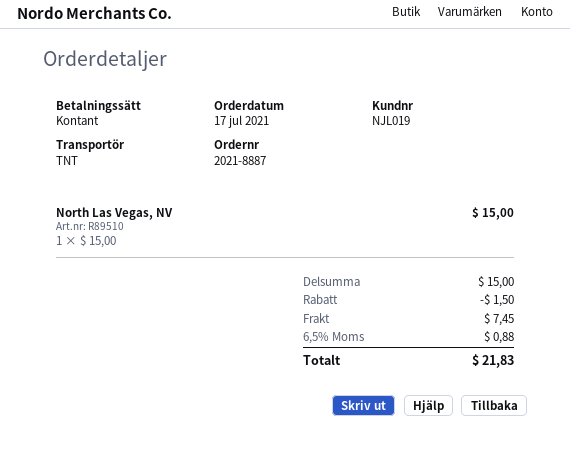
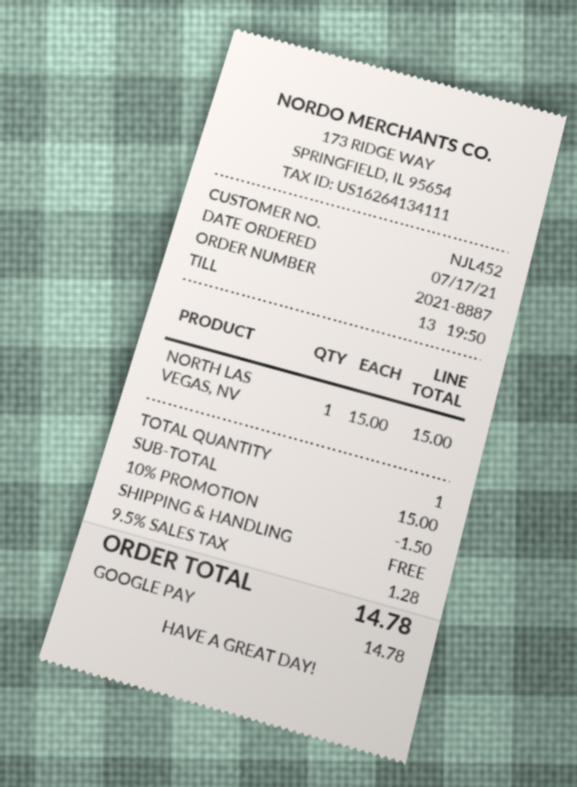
customer number: NJL019 -> NJL452
payment method: cash -> Google Pay
shipping: 7.45 -> 0.00
tax: 6.5% = 0.88 -> 9.5% = 1.28
total: 21.83 -> 14.78

